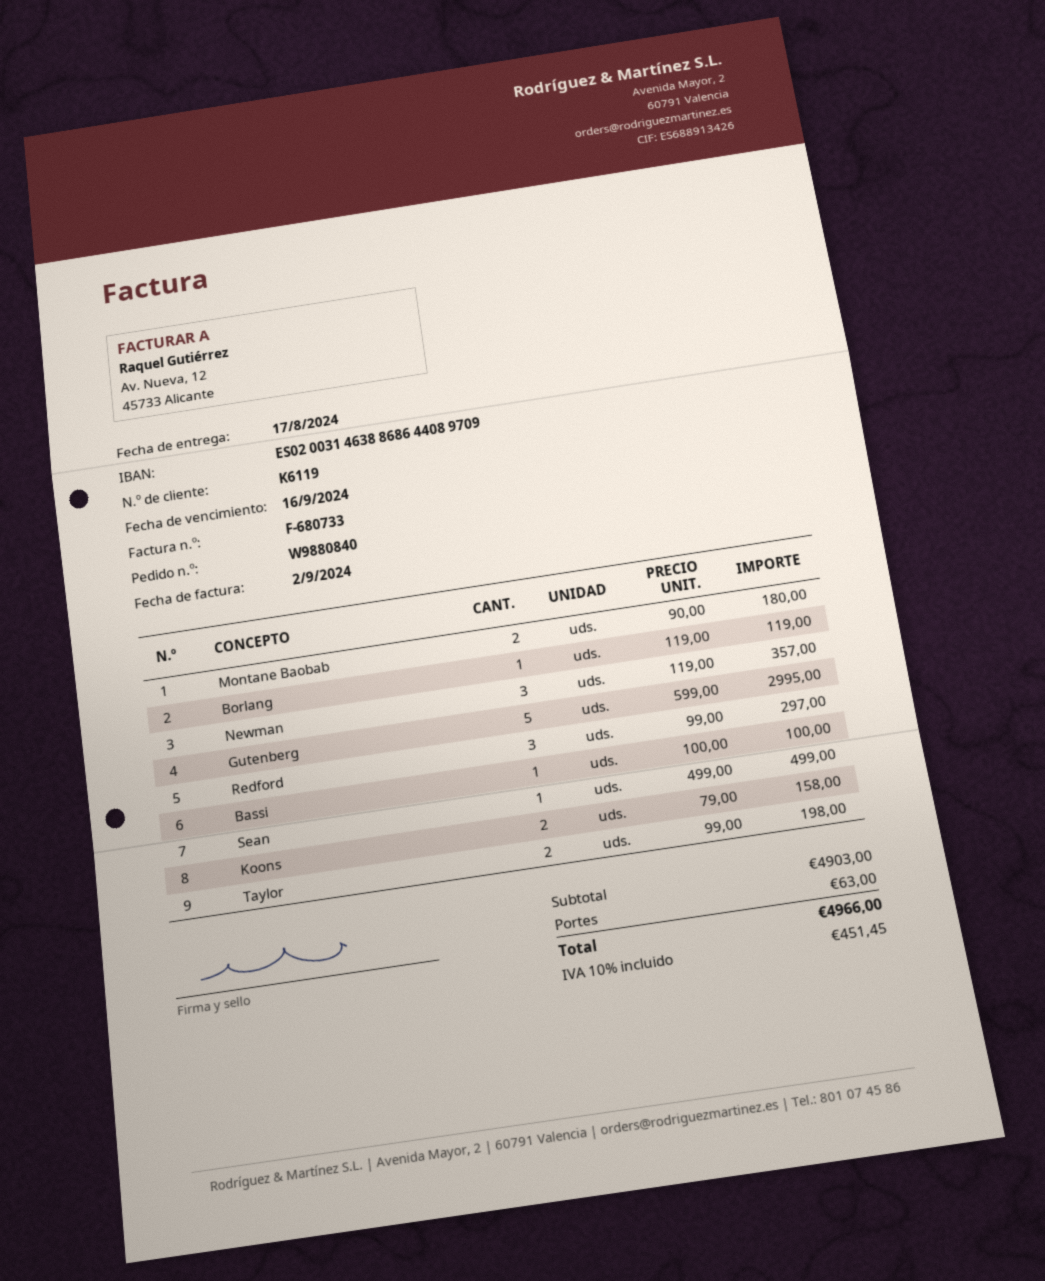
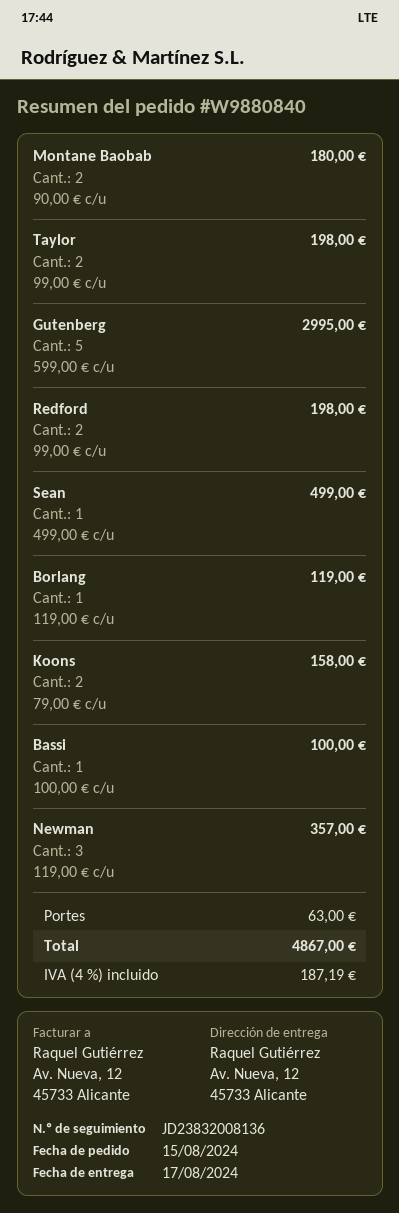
Redford: 3 x 99.00 = 297.00 -> 2 x 99.00 = 198.00
tax: 10% = 451.45 -> 4% = 187.19
total: 4966.00 -> 4867.00

